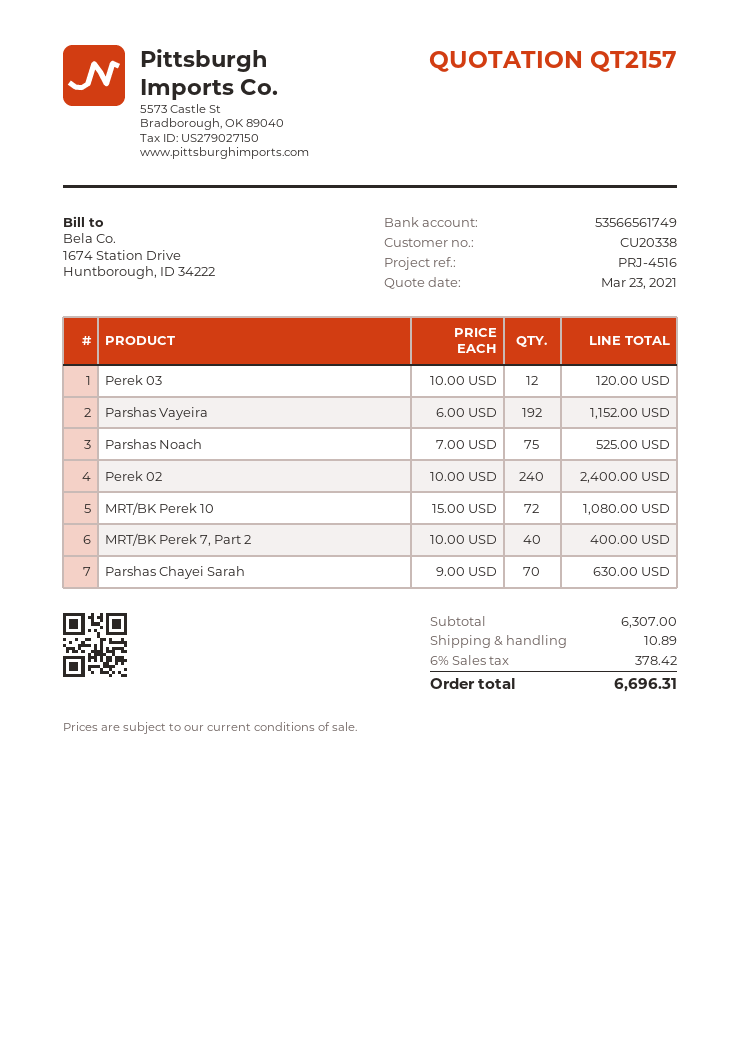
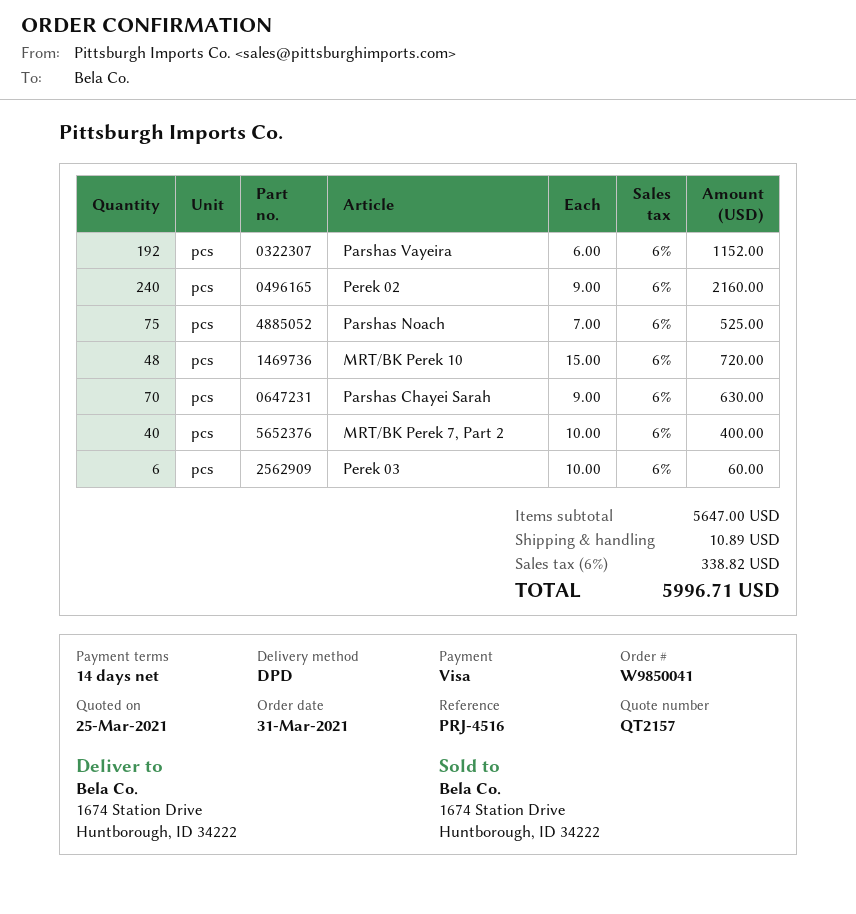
quote date: 2021-03-23 -> 2021-03-25
Perek 03: 12 x 10.00 = 120.00 -> 6 x 10.00 = 60.00
Perek 02: 240 x 10.00 = 2400.00 -> 240 x 9.00 = 2160.00
MRT/BK Perek 10: 72 x 15.00 = 1080.00 -> 48 x 15.00 = 720.00
subtotal: 6307.00 -> 5647.00
tax: 6% = 378.42 -> 6% = 338.82
total: 6696.31 -> 5996.71

